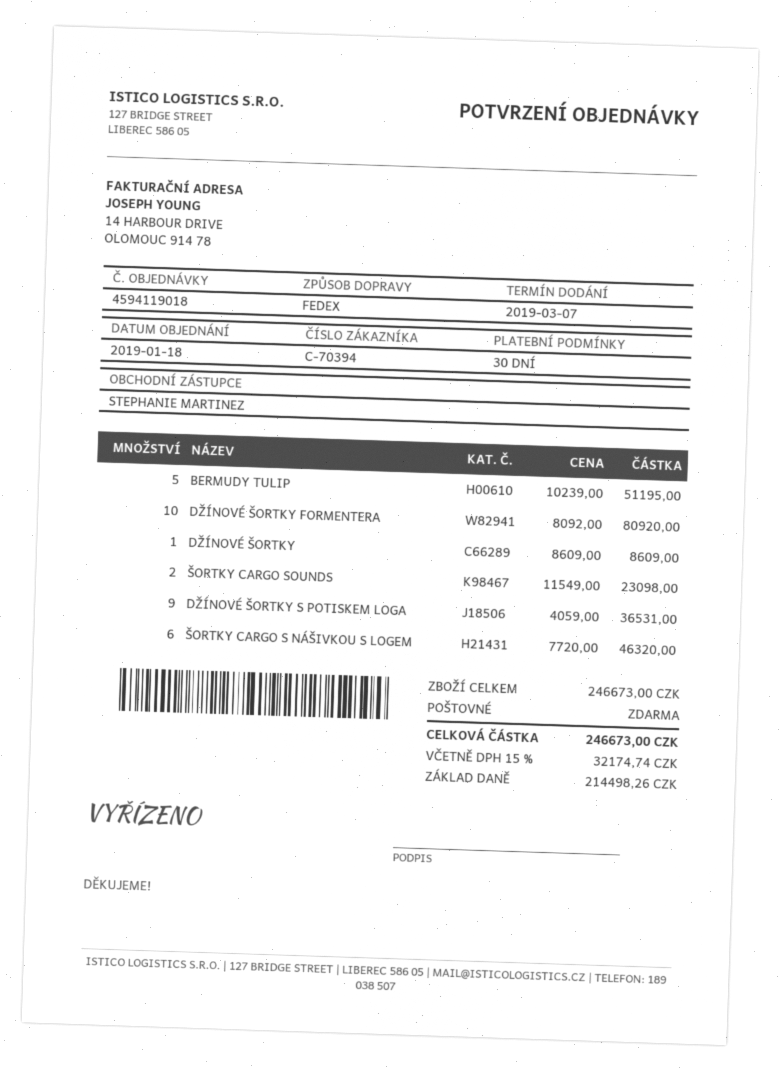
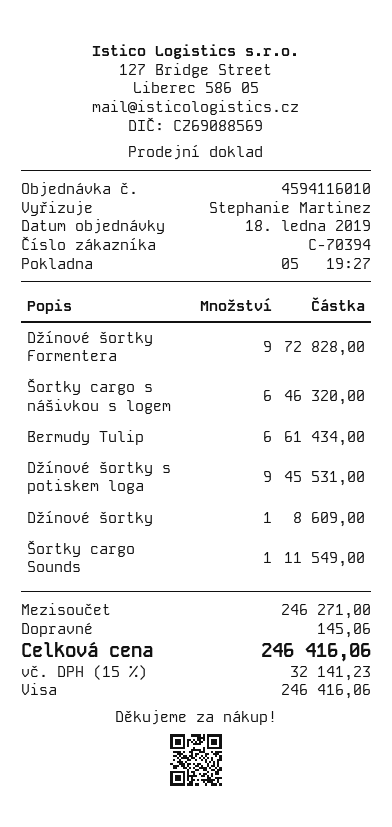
order number: 4594119018 -> 4594116010
BERMUDY TULIP: 5 for 51195.00 -> 6 for 61434.00
DŽÍNOVÉ ŠORTKY FORMENTERA: 10 for 80920.00 -> 9 for 72828.00
ŠORTKY CARGO SOUNDS: 2 for 23098.00 -> 1 for 11549.00
DŽÍNOVÉ ŠORTKY S POTISKEM LOGA: 9 for 36531.00 -> 9 for 45531.00
subtotal: 246673.00 -> 246271.00
shipping: 0.00 -> 145.06
tax: 15% = 32174.74 -> 15% = 32141.23
total: 246673.00 -> 246416.06

